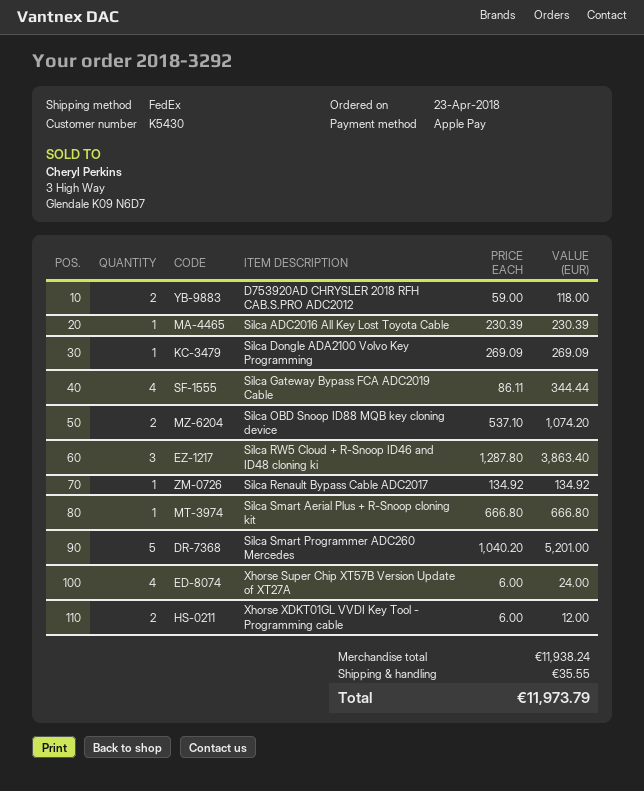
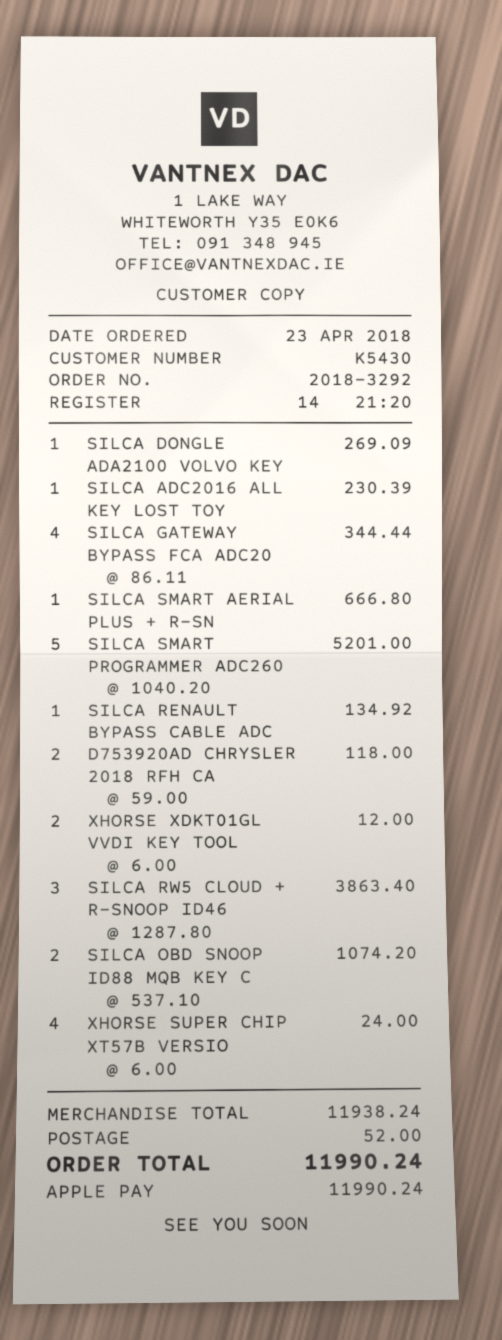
shipping: 35.55 -> 52.00
total: 11973.79 -> 11990.24

